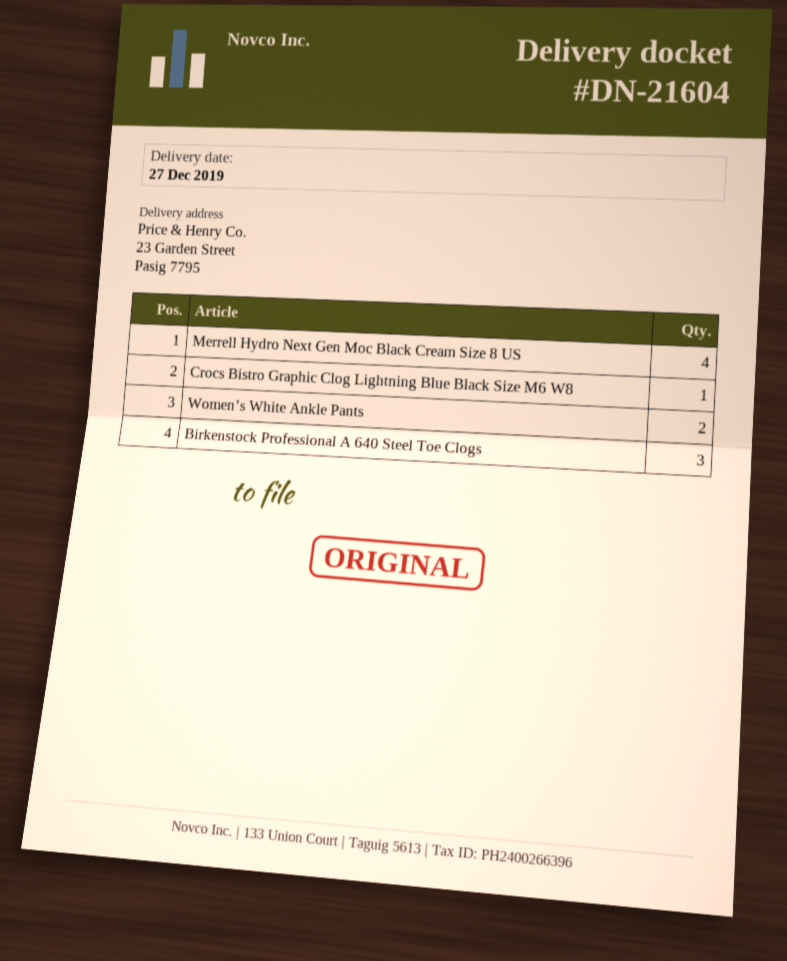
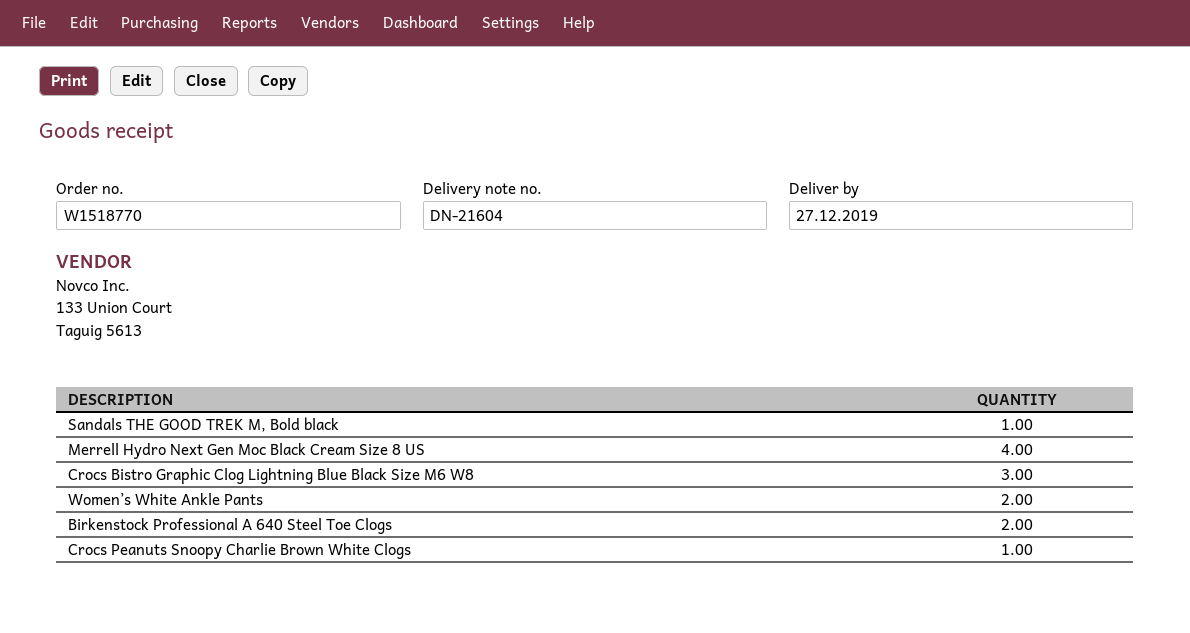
Crocs Bistro Graphic Clog Lightning Blue Black Size M6 W8: 1 -> 3
Birkenstock Professional A 640 Steel Toe Clogs: 3 -> 2
Sandals THE GOOD TREK M, Bold black: none -> 1
Crocs Peanuts Snoopy Charlie Brown White Clogs: none -> 1

